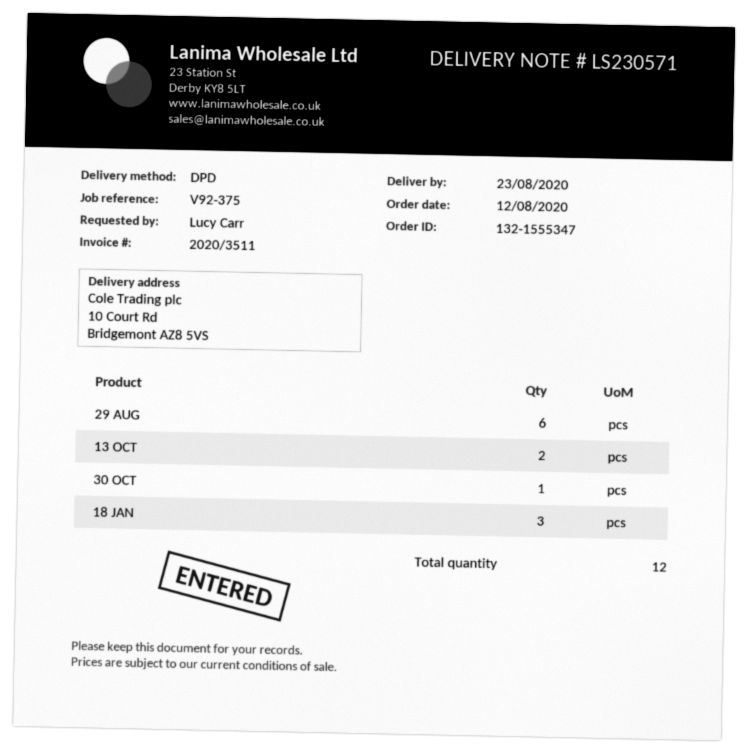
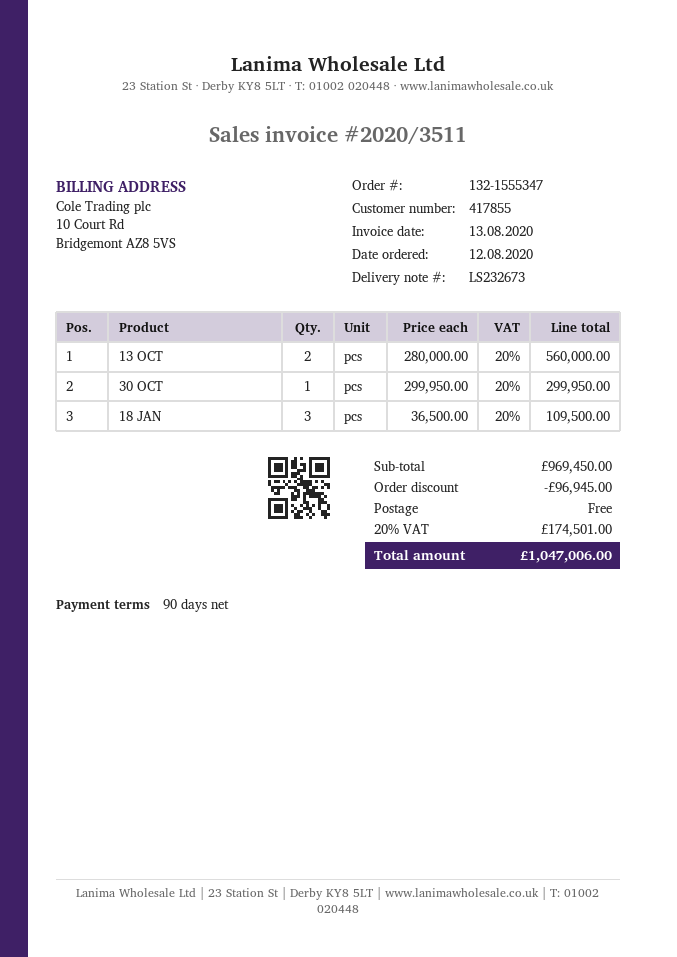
delivery note number: LS230571 -> LS232673
29 AUG: 6 -> none

